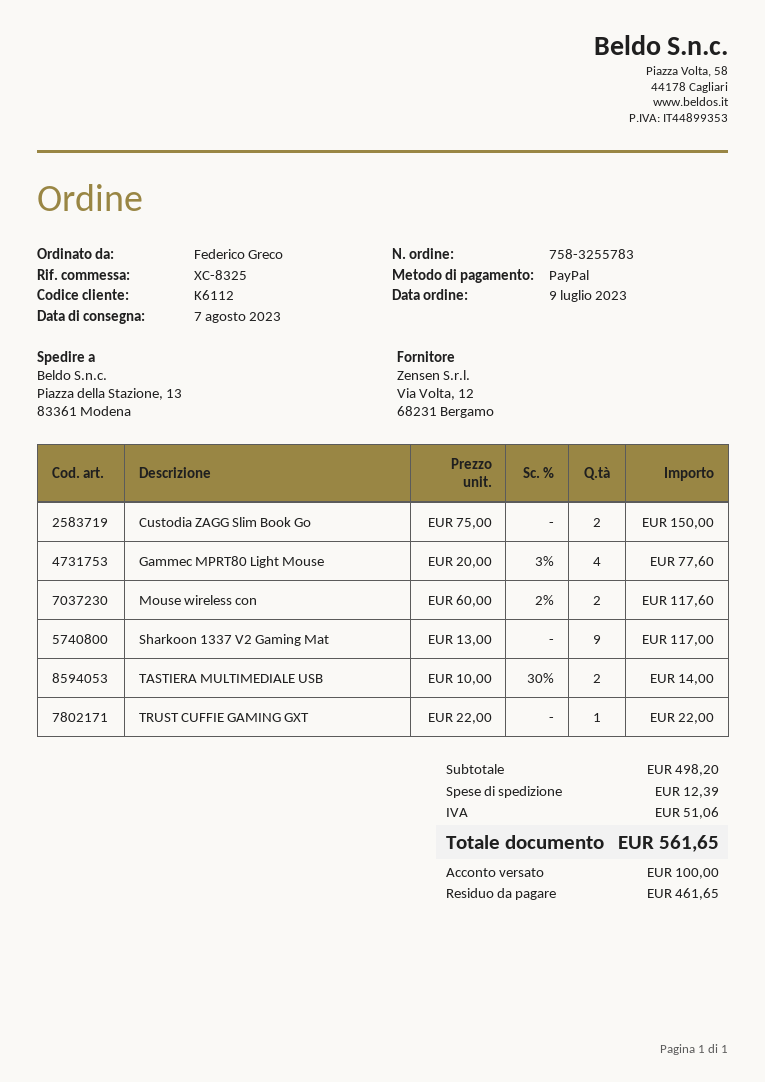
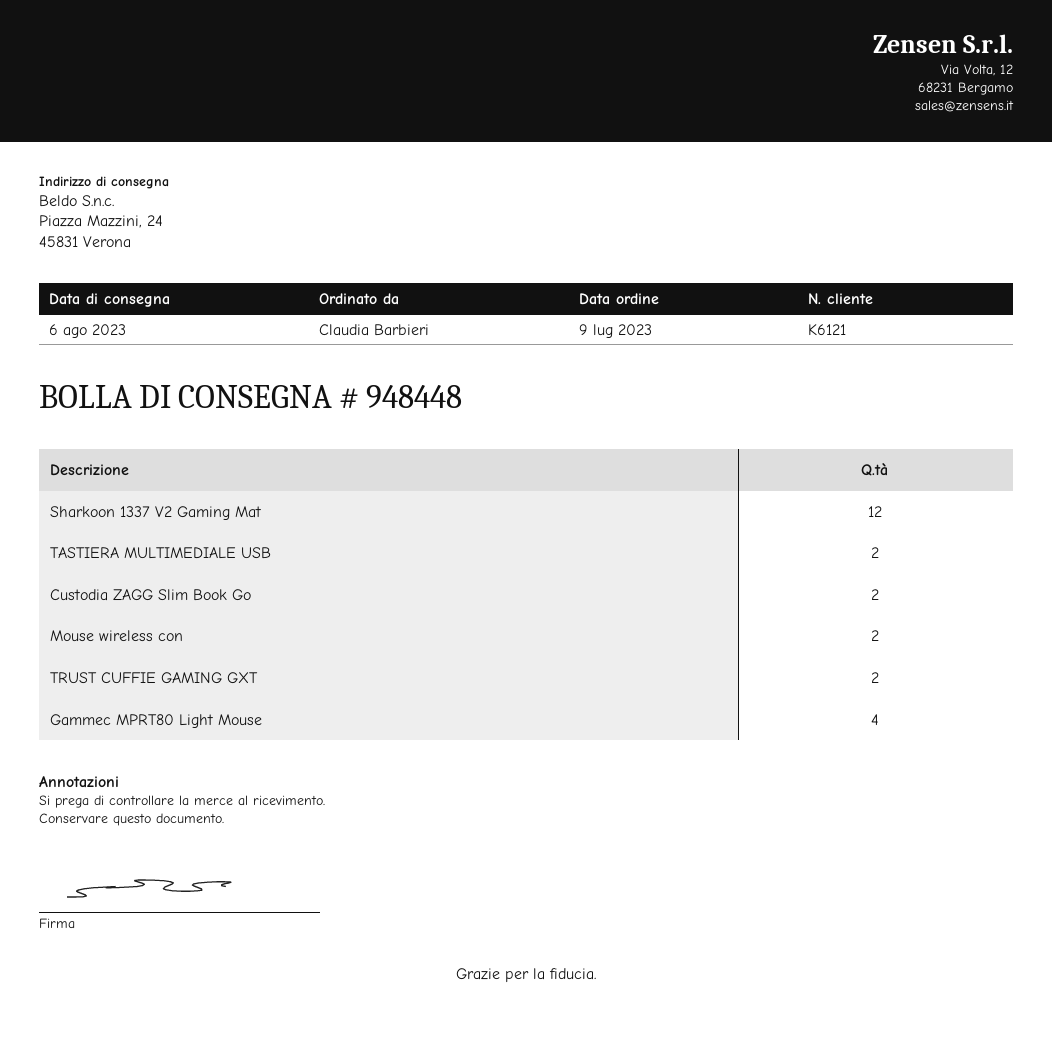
delivery date: 2023-08-07 -> 2023-08-06
customer number: K6112 -> K6121
ordered by: Federico Greco -> Claudia Barbieri
ship to: Piazza della Stazione, 13, 83361 Modena -> Piazza Mazzini, 24, 45831 Verona
Sharkoon 1337 V2 Gaming Mat: 9 -> 12
TRUST CUFFIE GAMING GXT: 1 -> 2

